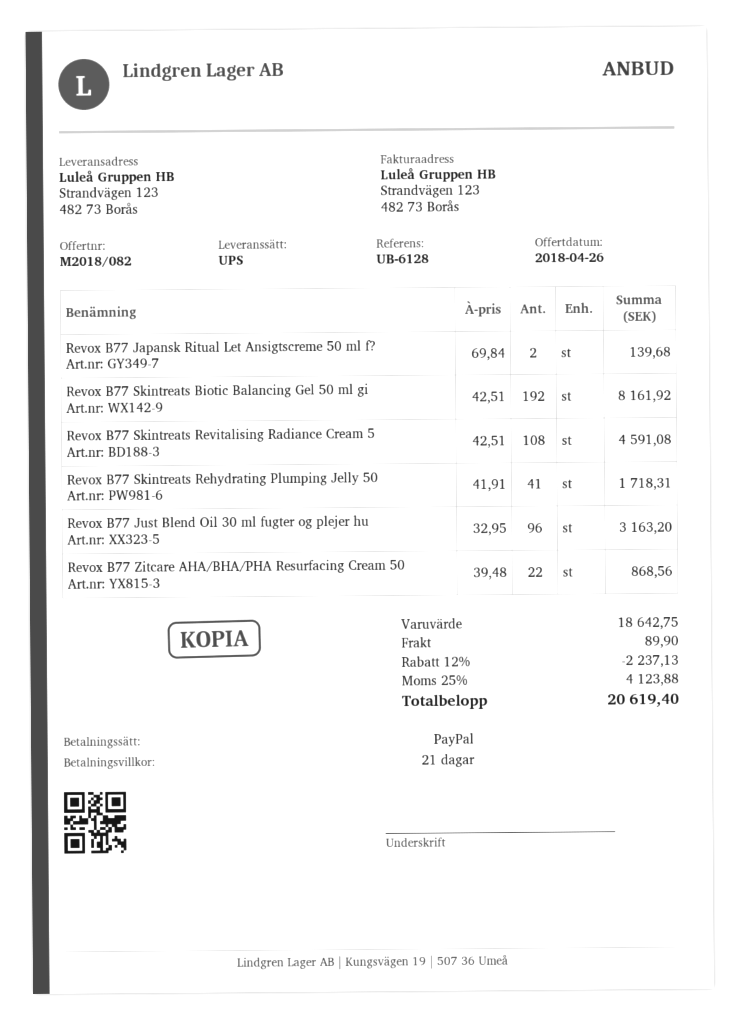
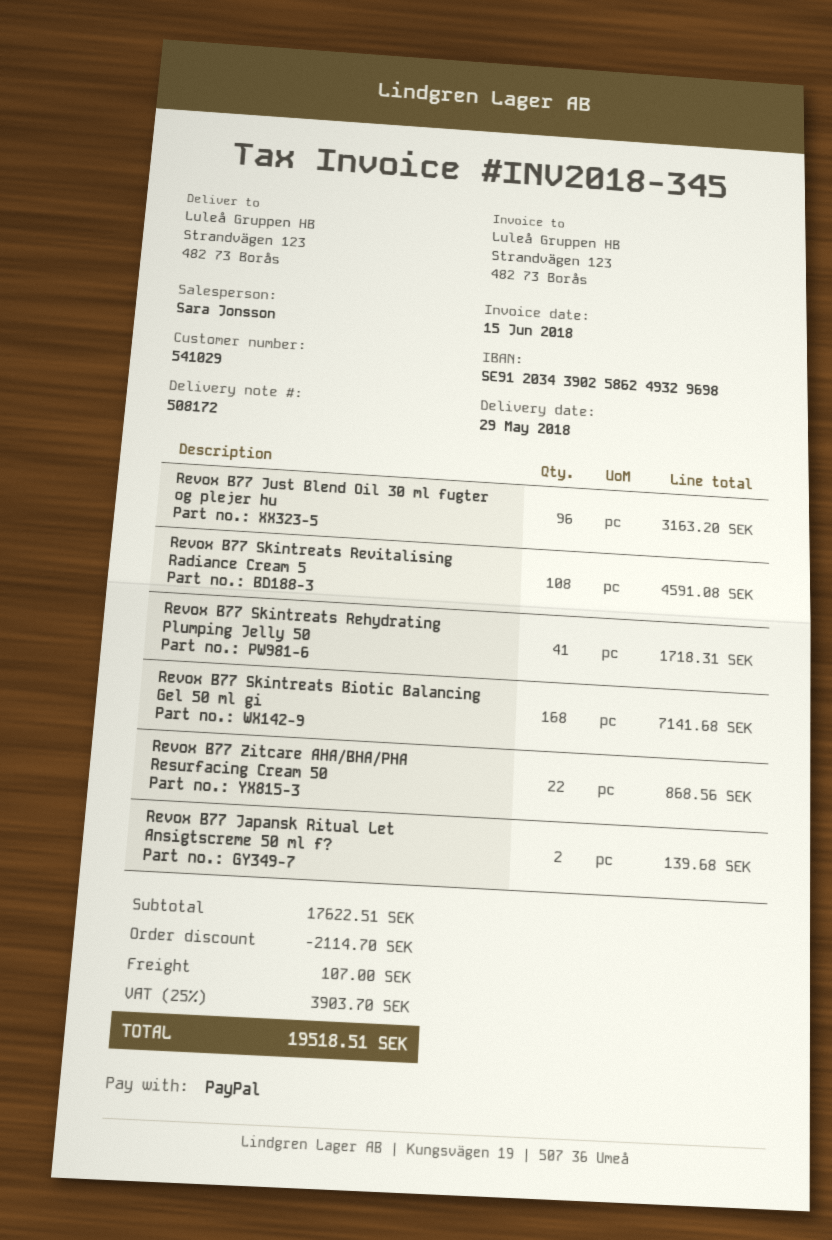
Revox B77 Skintreats Biotic Balancing Gel 50 ml gi: 192 for 8161.92 -> 168 for 7141.68
subtotal: 18642.75 -> 17622.51
discount: 2237.13 -> 2114.70
shipping: 89.90 -> 107.00
tax: 25% = 4123.88 -> 25% = 3903.70
total: 20619.40 -> 19518.51

